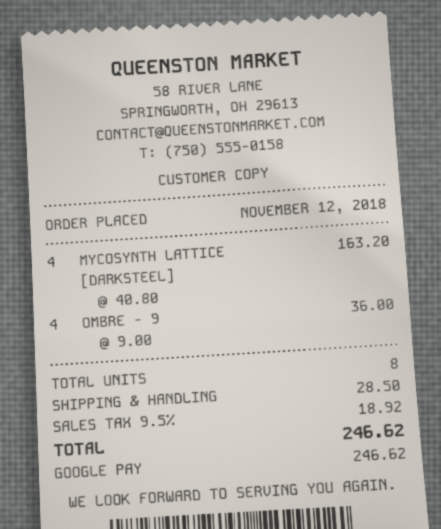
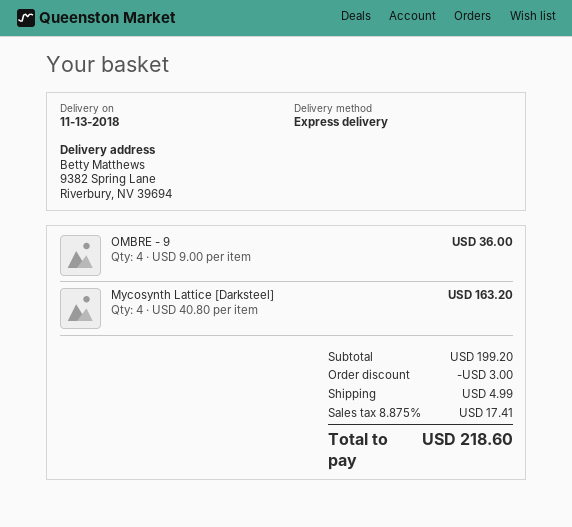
discount: none -> 3.00
shipping: 28.50 -> 4.99
tax: 9.5% = 18.92 -> 8.875% = 17.41
total: 246.62 -> 218.60

